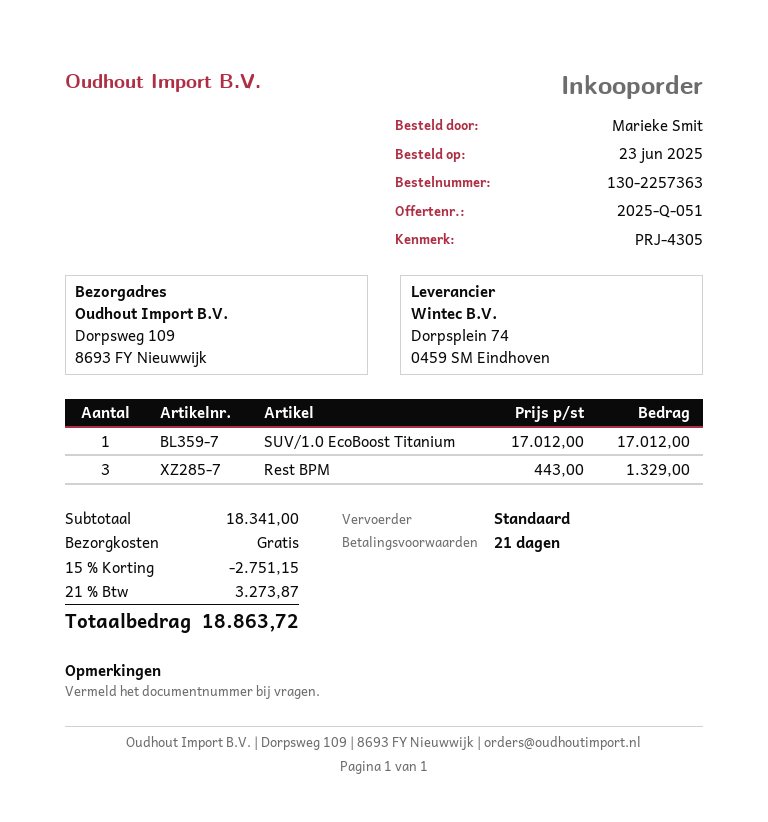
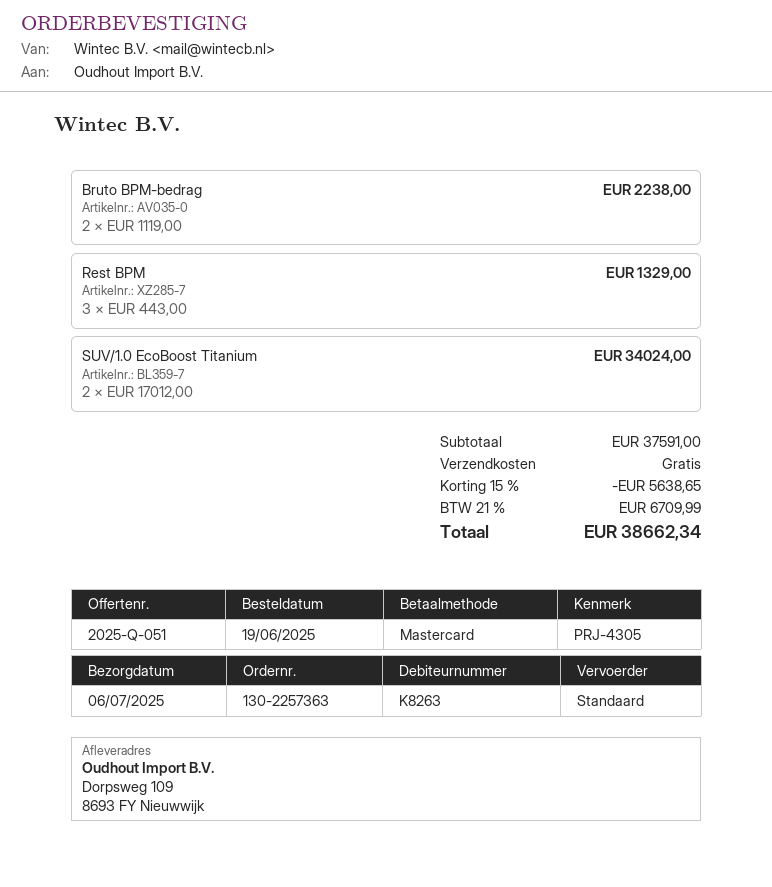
order date: 2025-06-23 -> 2025-06-19
SUV/1.0 EcoBoost Titanium: 1 x 17012.00 = 17012.00 -> 2 x 17012.00 = 34024.00
Bruto BPM-bedrag: none -> 2 x 1119.00 = 2238.00
subtotal: 18341.00 -> 37591.00
discount: 15% = 2751.15 -> 15% = 5638.65
tax: 21% = 3273.87 -> 21% = 6709.99
total: 18863.72 -> 38662.34

